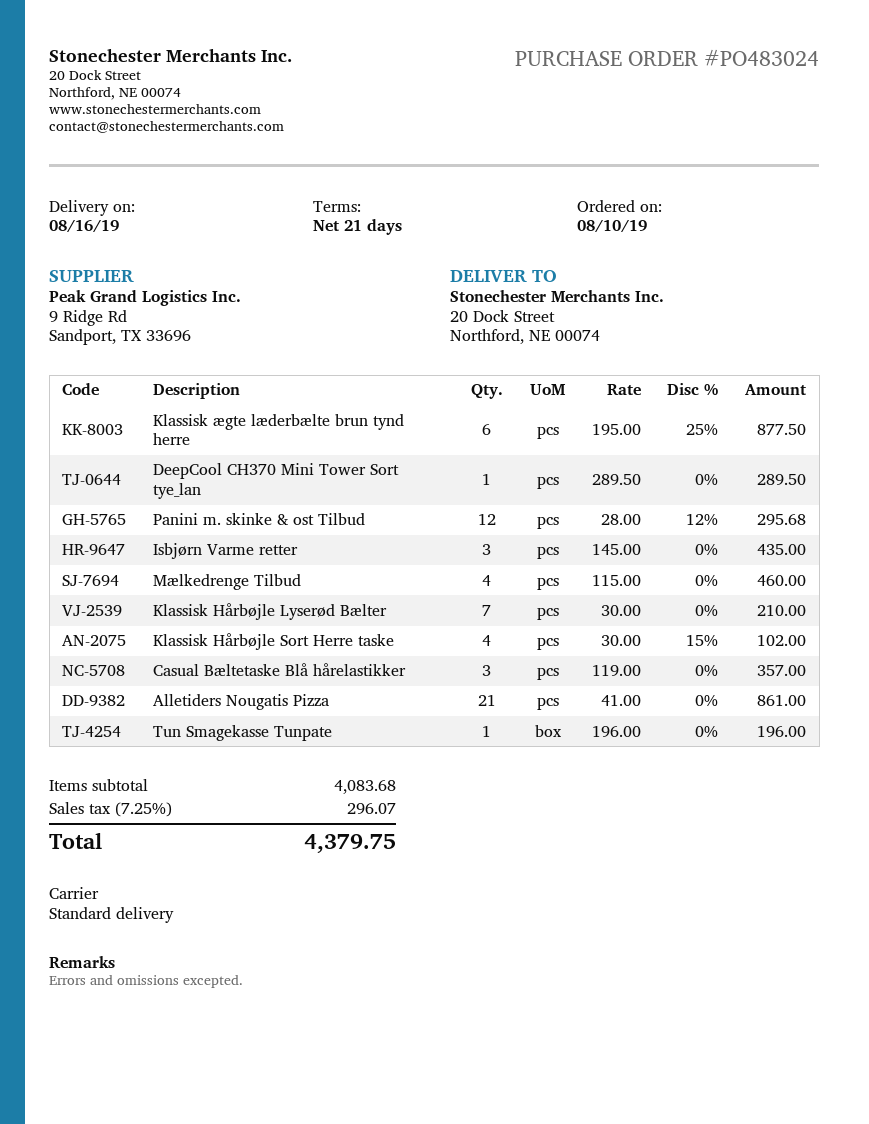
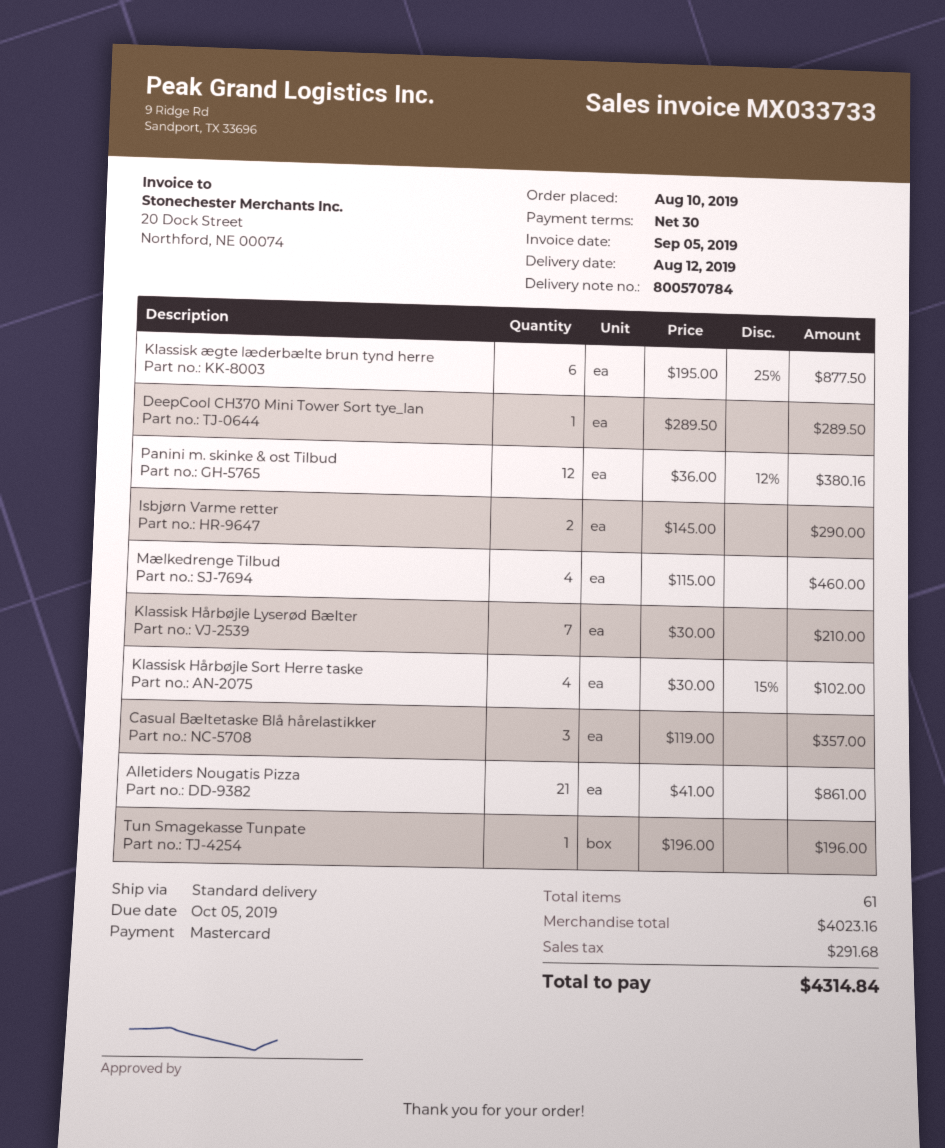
delivery date: 2019-08-16 -> 2019-08-12
payment terms: 21 days -> 30 days
Panini m. skinke & ost Tilbud: 12 x 28.00 - 12% = 295.68 -> 12 x 36.00 - 12% = 380.16
Isbjørn Varme retter: 3 x 145.00 = 435.00 -> 2 x 145.00 = 290.00
subtotal: 4083.68 -> 4023.16
tax: 296.07 -> 291.68
total: 4379.75 -> 4314.84

